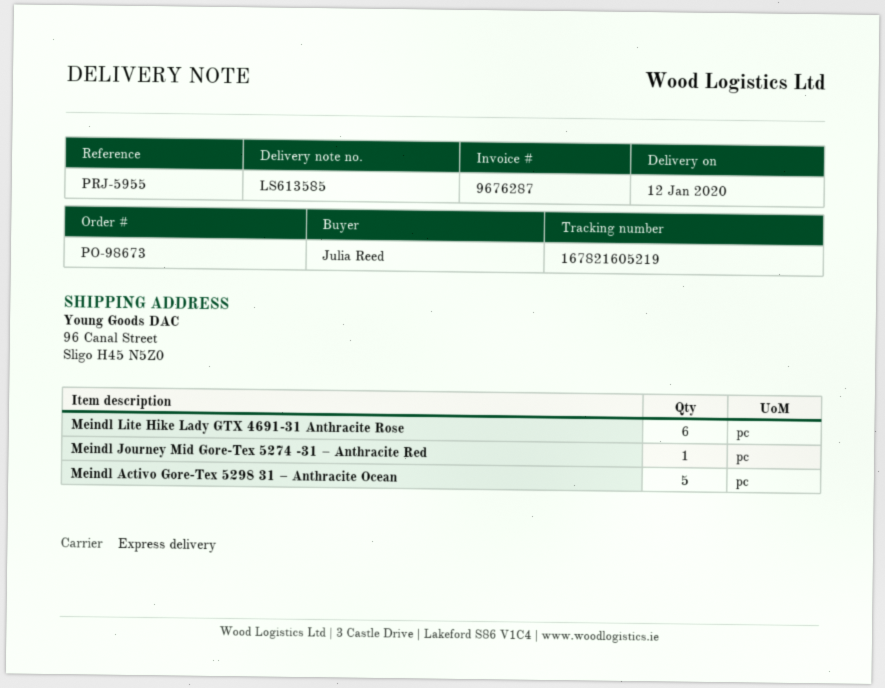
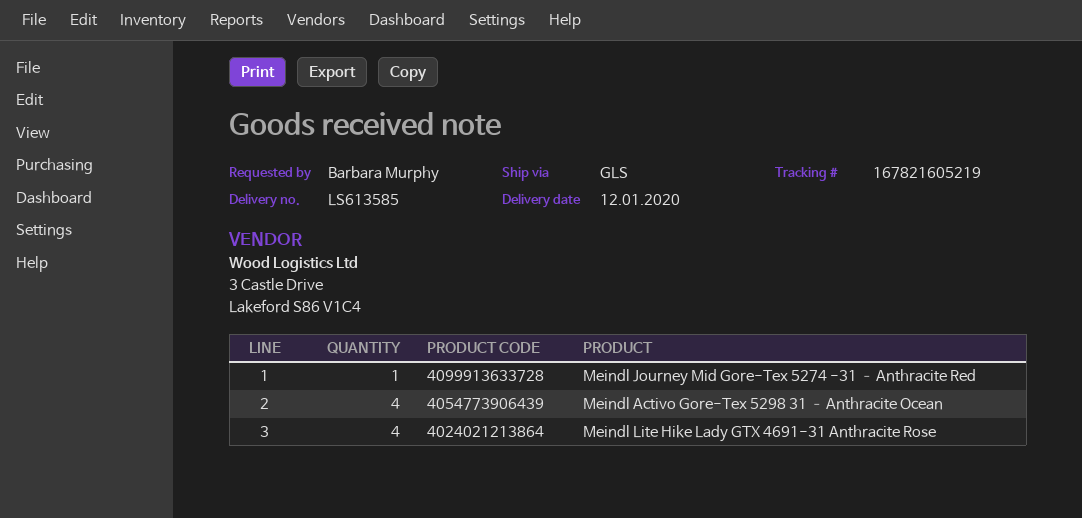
ordered by: Julia Reed -> Barbara Murphy
shipping method: express -> GLS
Meindl Lite Hike Lady GTX 4691-31 Anthracite Rose: 6 -> 4
Meindl Activo Gore-Tex 5298 31 – Anthracite Ocean: 5 -> 4

